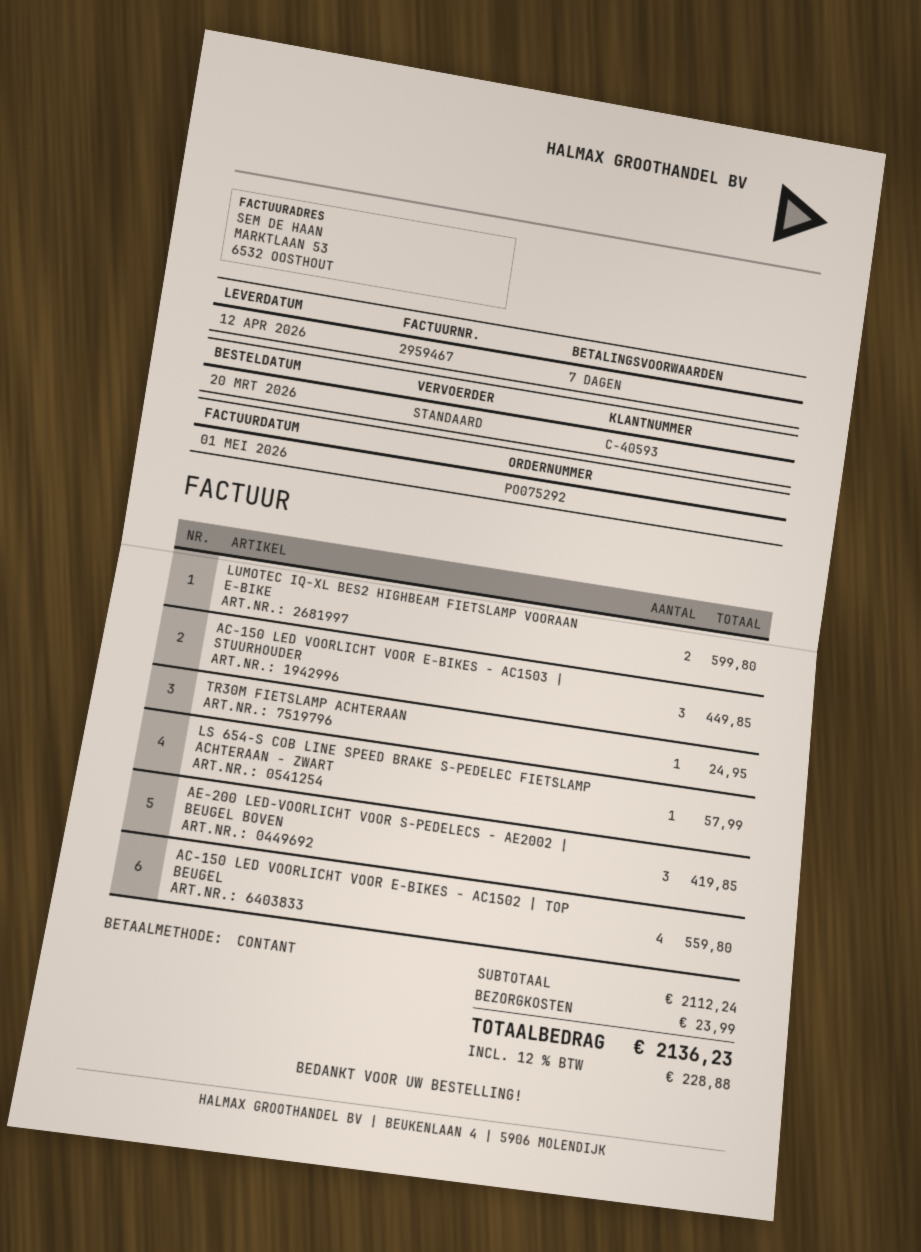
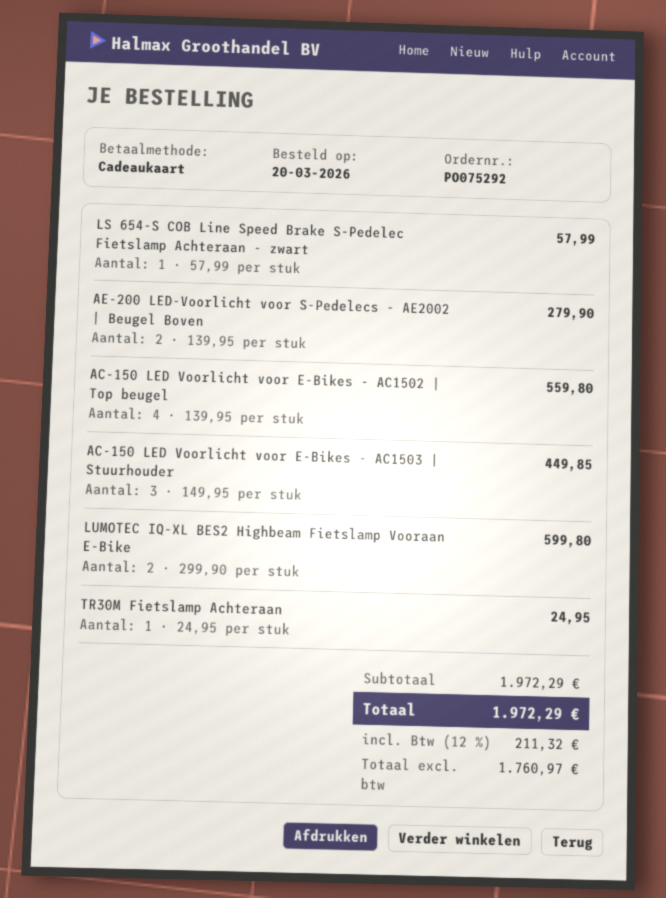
payment method: cash -> gift card
AE-200 LED-VOORLICHT VOOR S-PEDELECS - AE2002 | BEUGEL BOVEN: 3 for 419.85 -> 2 for 279.90
subtotal: 2112.24 -> 1972.29
shipping: 23.99 -> none
tax: 12% = 228.88 -> 12% = 211.32
total: 2136.23 -> 1972.29

